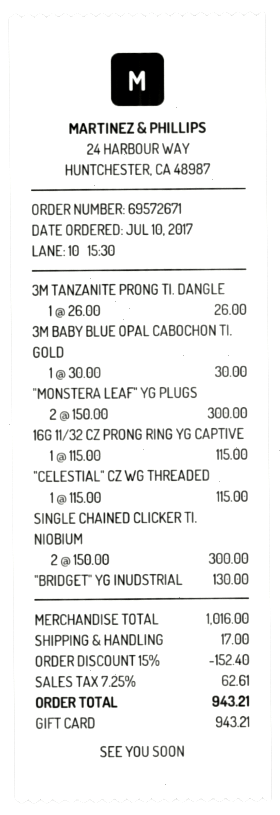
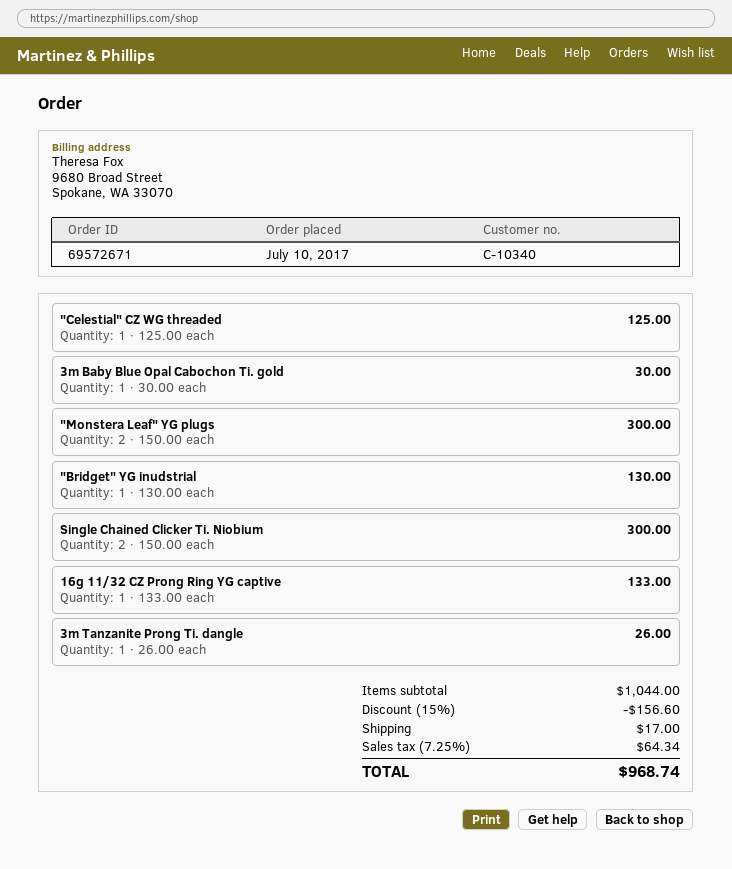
16G 11/32 CZ PRONG RING YG CAPTIVE: 1 x 115.00 = 115.00 -> 1 x 133.00 = 133.00
"CELESTIAL" CZ WG THREADED: 1 x 115.00 = 115.00 -> 1 x 125.00 = 125.00
subtotal: 1016.00 -> 1044.00
discount: 15% = 152.40 -> 15% = 156.60
tax: 7.25% = 62.61 -> 7.25% = 64.34
total: 943.21 -> 968.74

